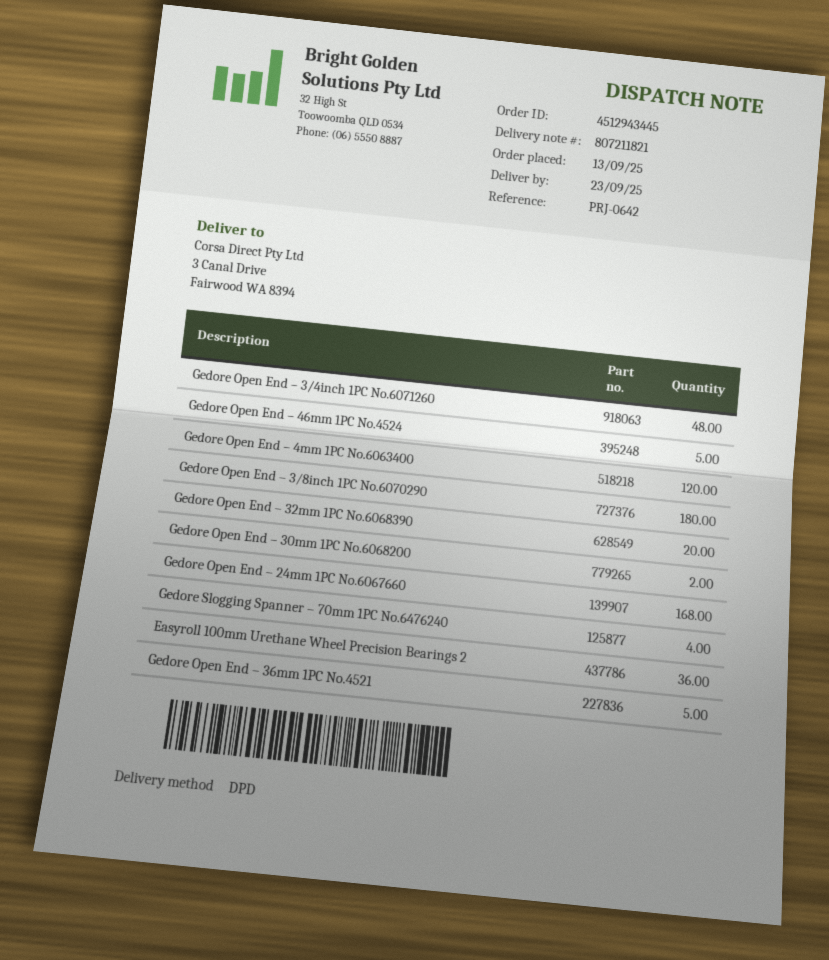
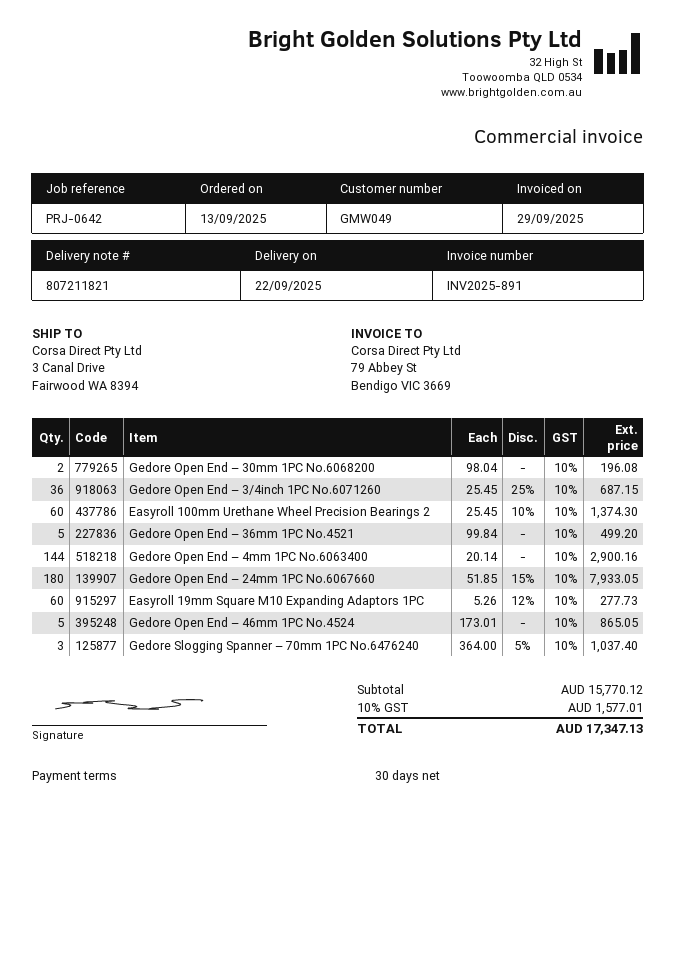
delivery date: 2025-09-23 -> 2025-09-22
Gedore Open End – 3/4inch 1PC No.6071260: 48 -> 36
Gedore Open End – 4mm 1PC No.6063400: 120 -> 144
Gedore Open End – 3/8inch 1PC No.6070290: 180 -> none
Gedore Open End – 32mm 1PC No.6068390: 20 -> none
Gedore Open End – 24mm 1PC No.6067660: 168 -> 180
Gedore Slogging Spanner – 70mm 1PC No.6476240: 4 -> 3
Easyroll 100mm Urethane Wheel Precision Bearings 2: 36 -> 60
Easyroll 19mm Square M10 Expanding Adaptors 1PC: none -> 60

